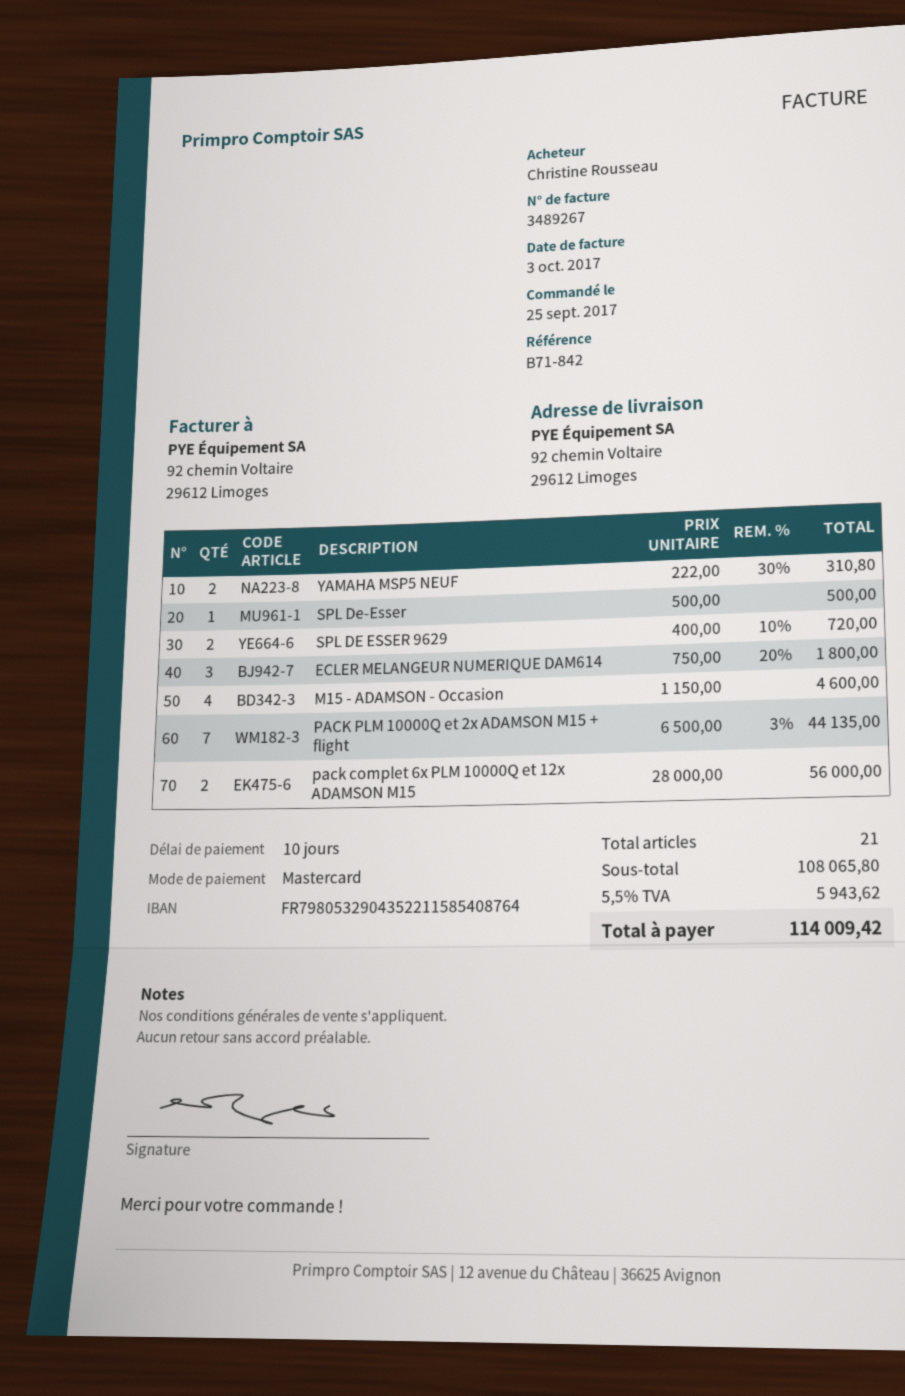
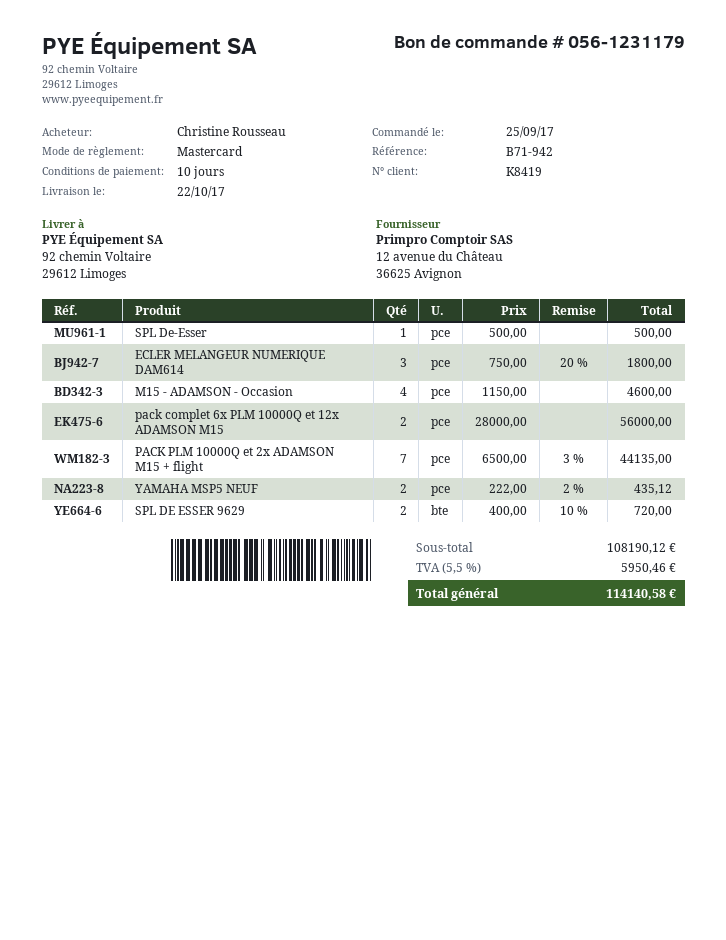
reference: B71-842 -> B71-942
YAMAHA MSP5 NEUF: 2 x 222.00 - 30% = 310.80 -> 2 x 222.00 - 2% = 435.12
subtotal: 108065.80 -> 108190.12
tax: 5.5% = 5943.62 -> 5.5% = 5950.46
total: 114009.42 -> 114140.58

